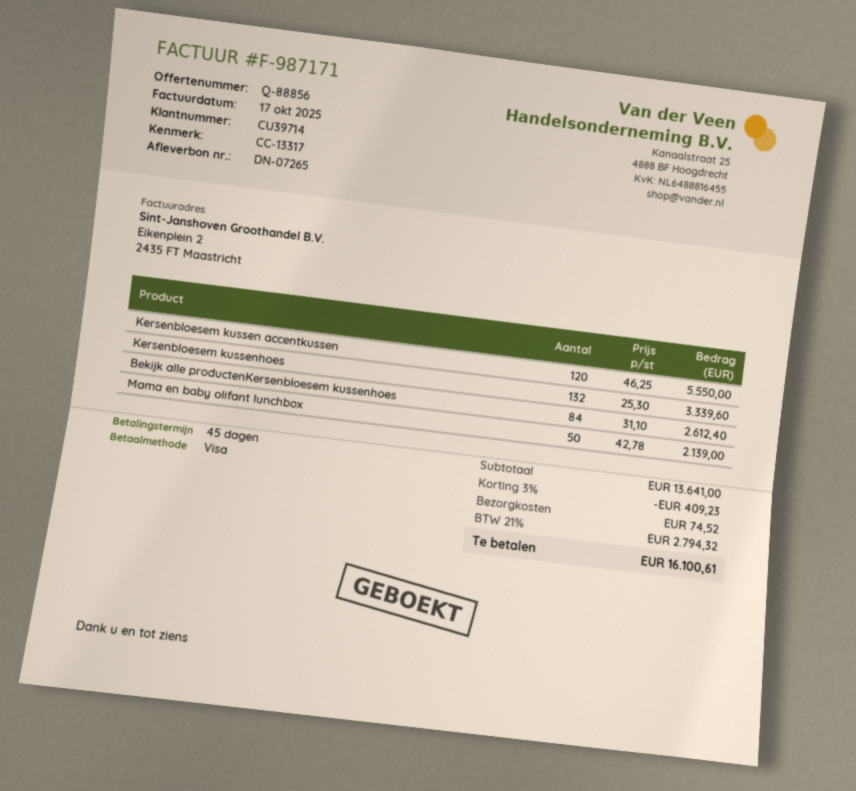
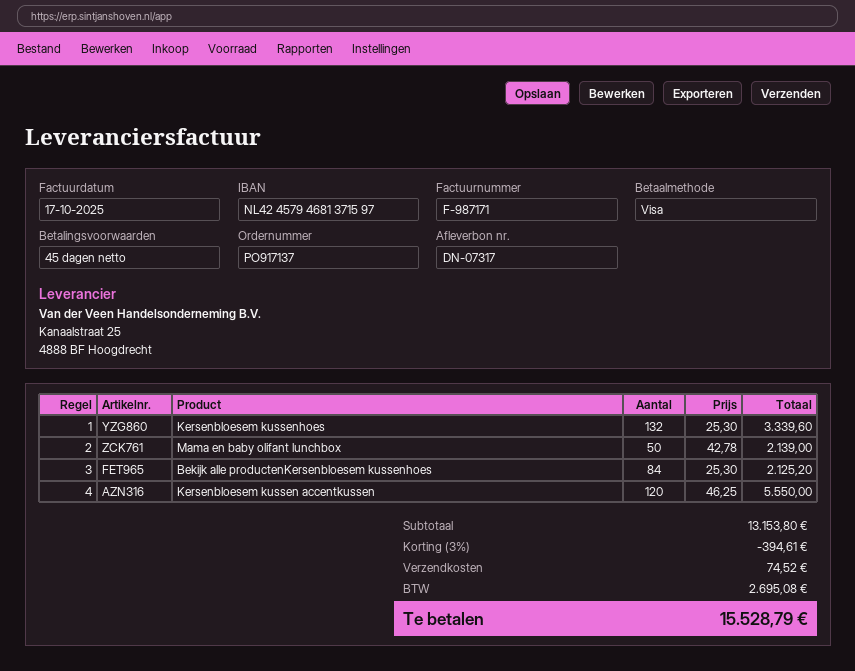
delivery note number: DN-07265 -> DN-07317
Bekijk alle productenKersenbloesem kussenhoes: 84 x 31.10 = 2612.40 -> 84 x 25.30 = 2125.20
subtotal: 13641.00 -> 13153.80
discount: 3% = 409.23 -> 3% = 394.61
tax: 2794.32 -> 2695.08
total: 16100.61 -> 15528.79

